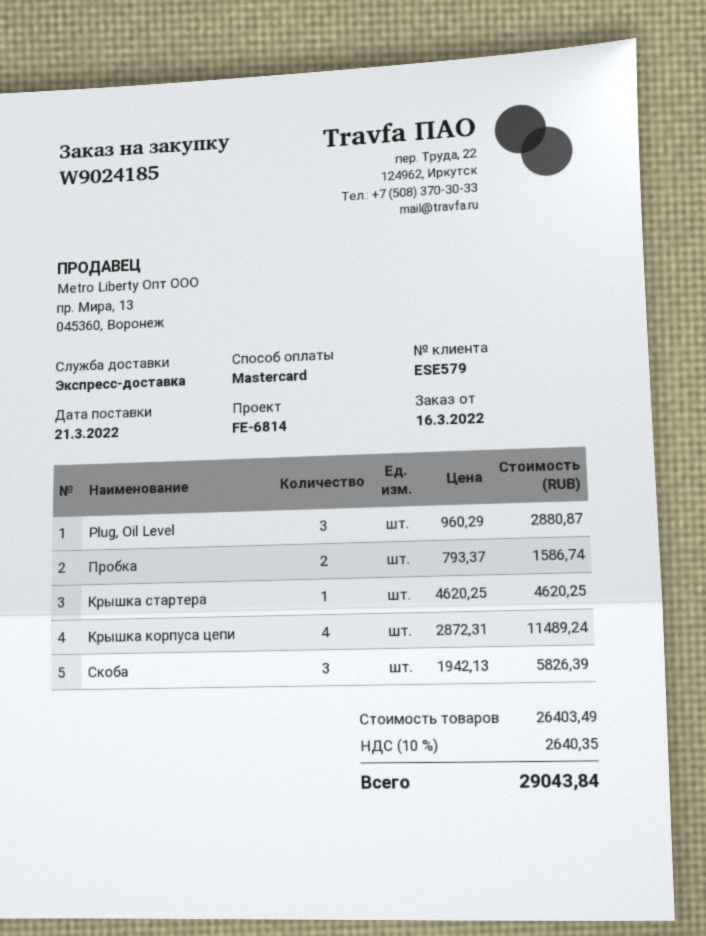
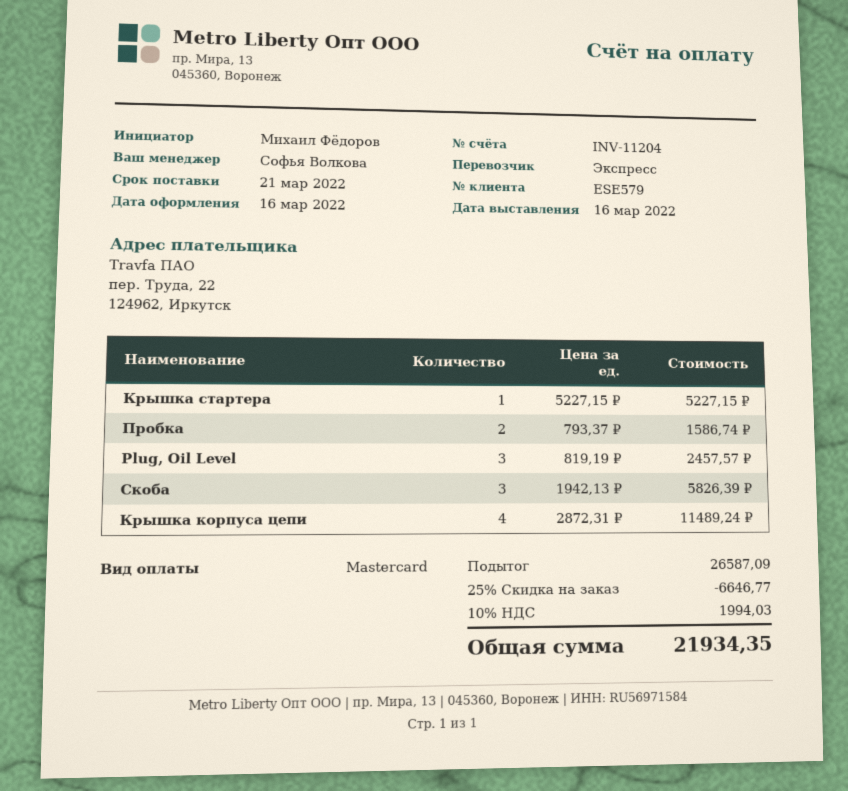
Plug, Oil Level: 3 x 960.29 = 2880.87 -> 3 x 819.19 = 2457.57
Крышка стартера: 1 x 4620.25 = 4620.25 -> 1 x 5227.15 = 5227.15
subtotal: 26403.49 -> 26587.09
discount: none -> 25% = 6646.77
tax: 10% = 2640.35 -> 10% = 1994.03
total: 29043.84 -> 21934.35

